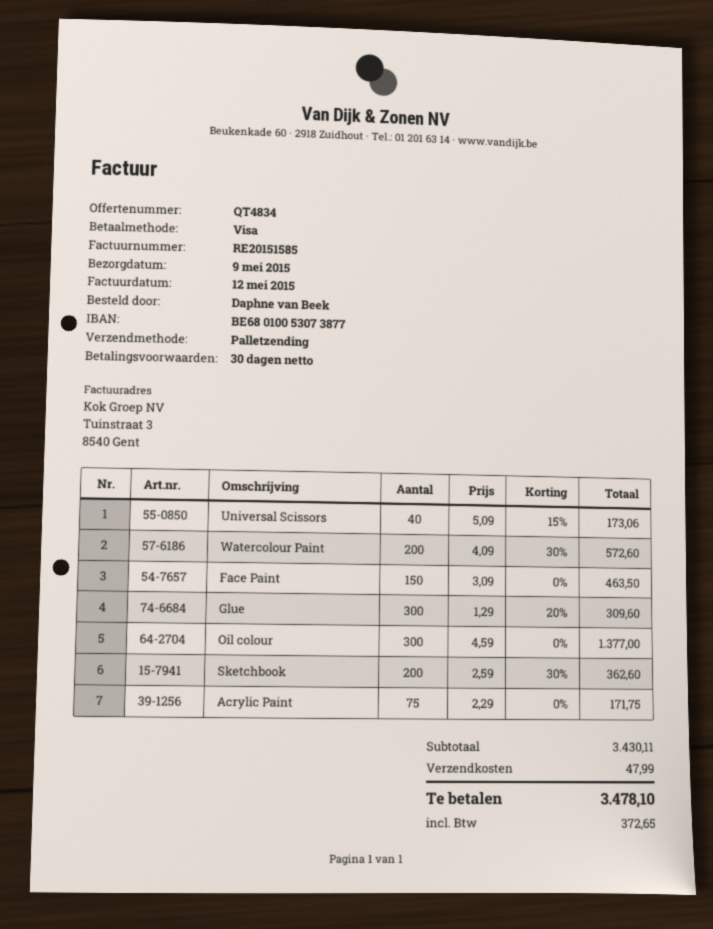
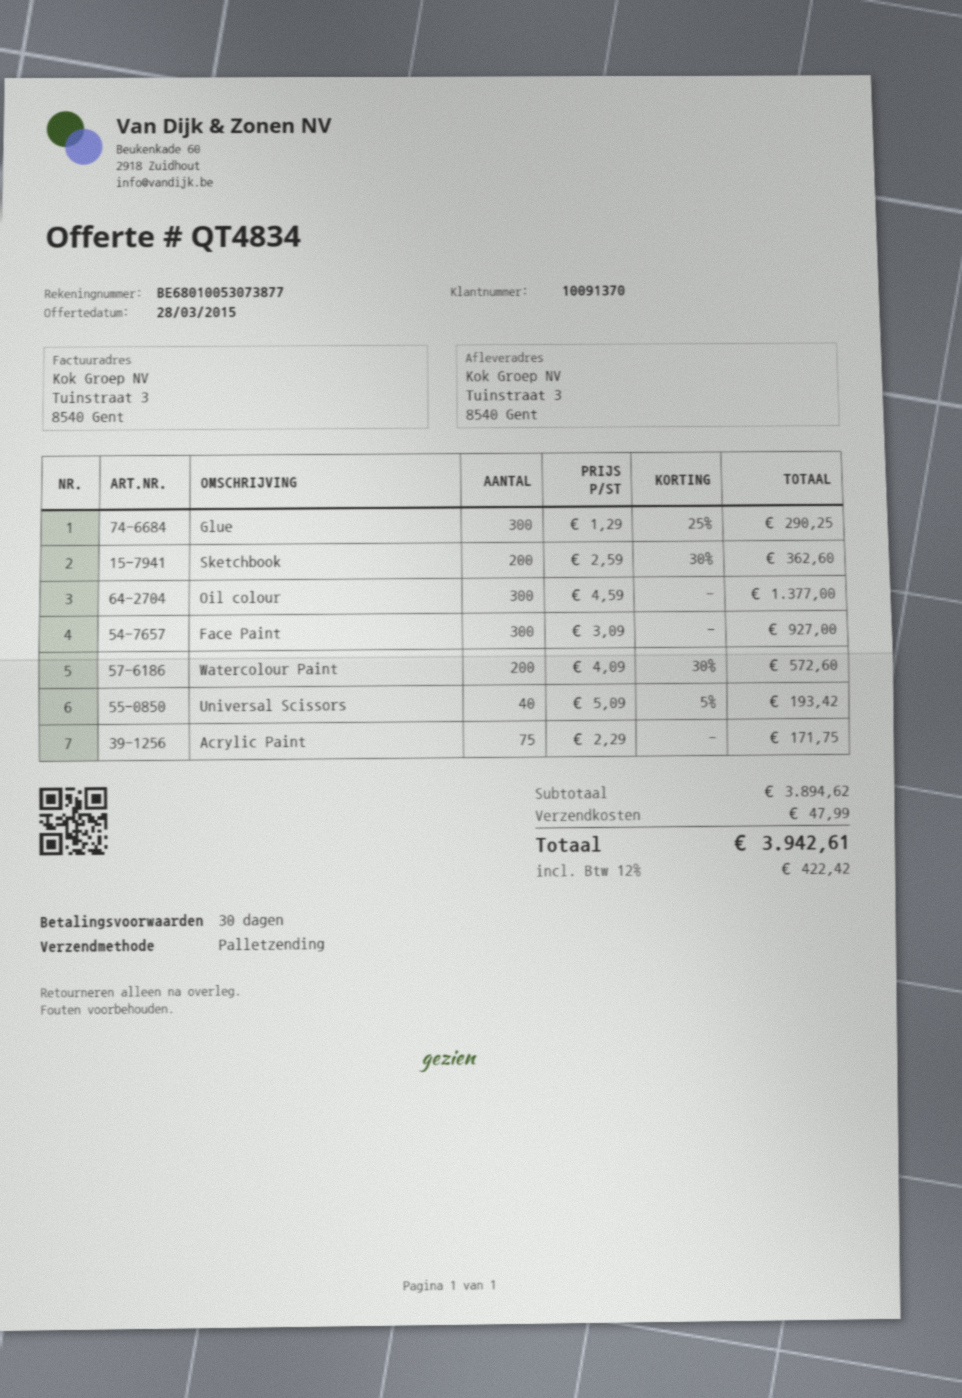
Universal Scissors: 40 x 5.09 - 15% = 173.06 -> 40 x 5.09 - 5% = 193.42
Face Paint: 150 x 3.09 = 463.50 -> 300 x 3.09 = 927.00
Glue: 300 x 1.29 - 20% = 309.60 -> 300 x 1.29 - 25% = 290.25
subtotal: 3430.11 -> 3894.62
tax: 372.65 -> 422.42
total: 3478.10 -> 3942.61

